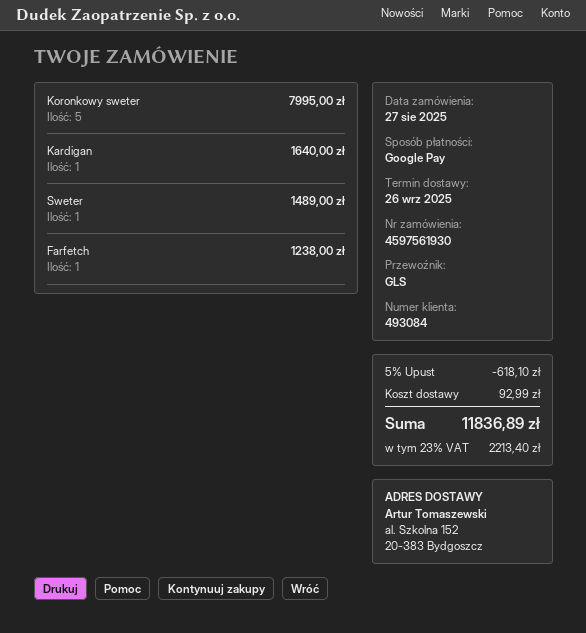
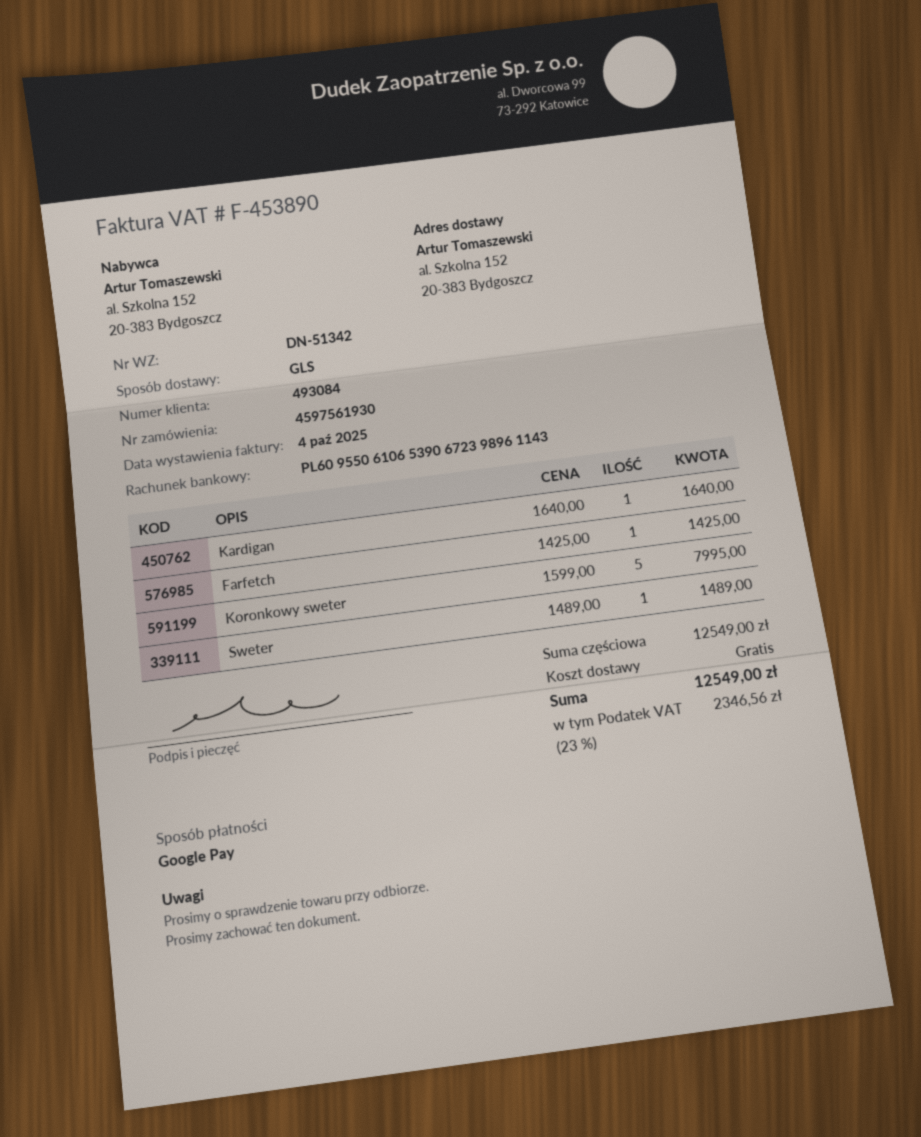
Farfetch: 1 for 1238.00 -> 1 for 1425.00
discount: 5% = 618.10 -> none
shipping: 92.99 -> 0.00
tax: 23% = 2213.40 -> 23% = 2346.56
total: 11836.89 -> 12549.00

